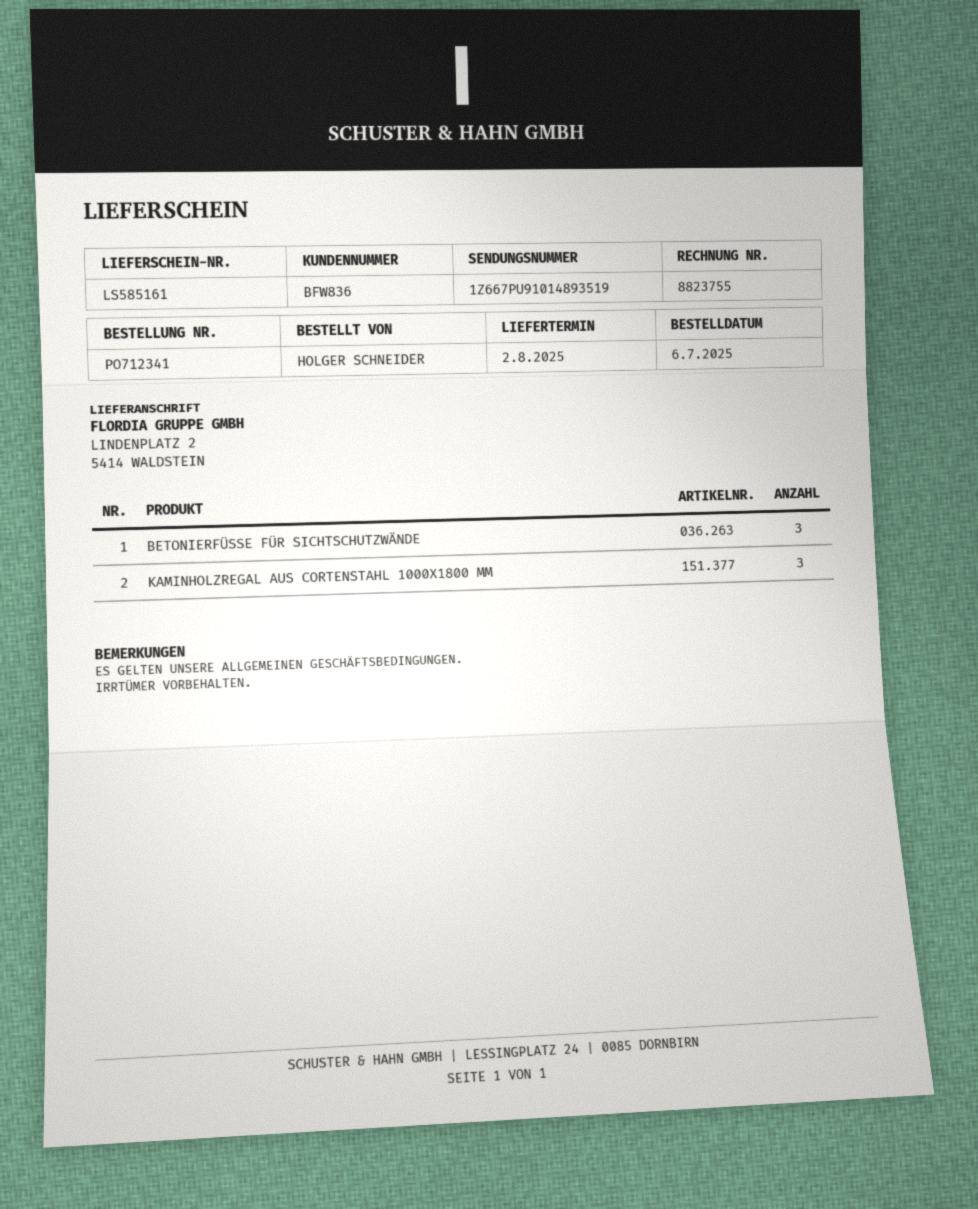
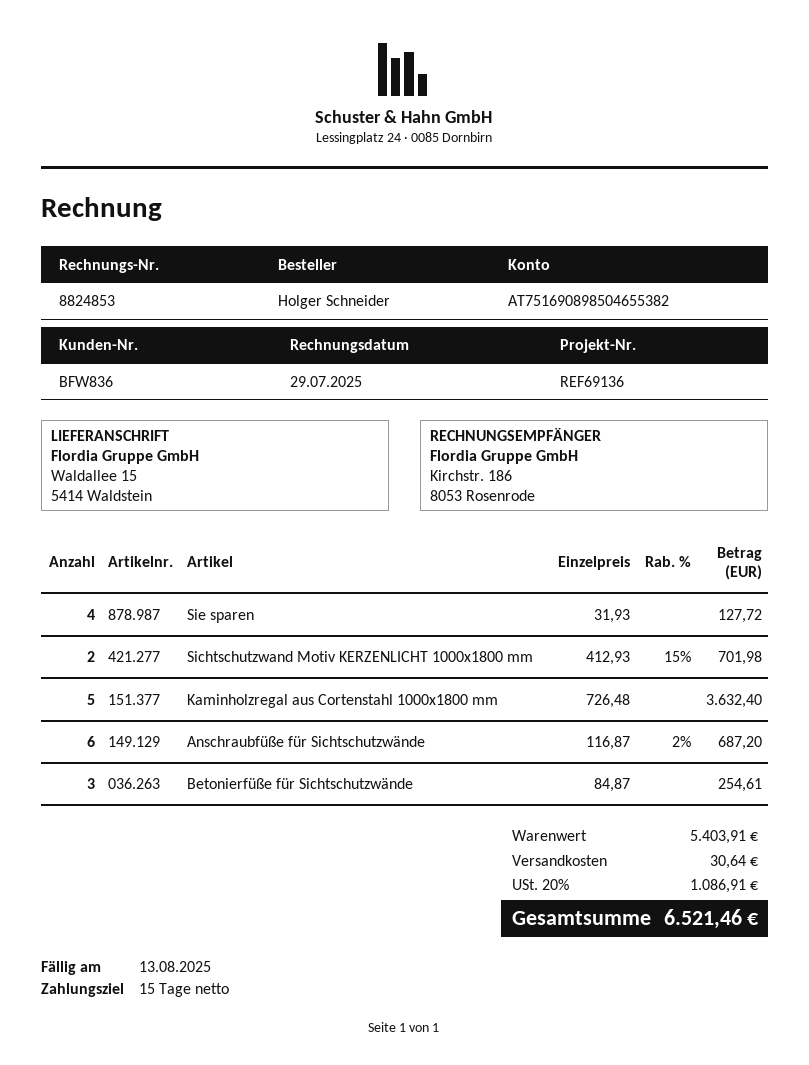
invoice number: 8823755 -> 8824853
ship to: LINDENPLATZ 2, 5414 WALDSTEIN -> Waldallee 15, 5414 Waldstein
KAMINHOLZREGAL AUS CORTENSTAHL 1000X1800 MM: 3 -> 5
Sie sparen: none -> 4
Sichtschutzwand Motiv KERZENLICHT 1000x1800 mm: none -> 2
Anschraubfüße für Sichtschutzwände: none -> 6

